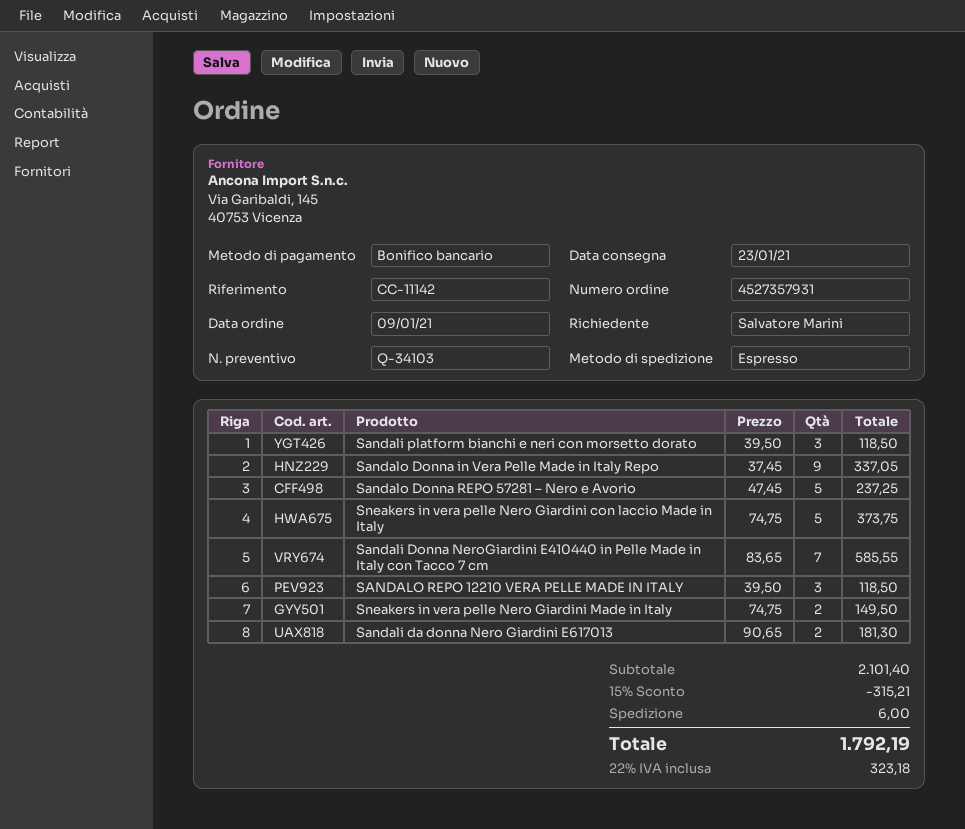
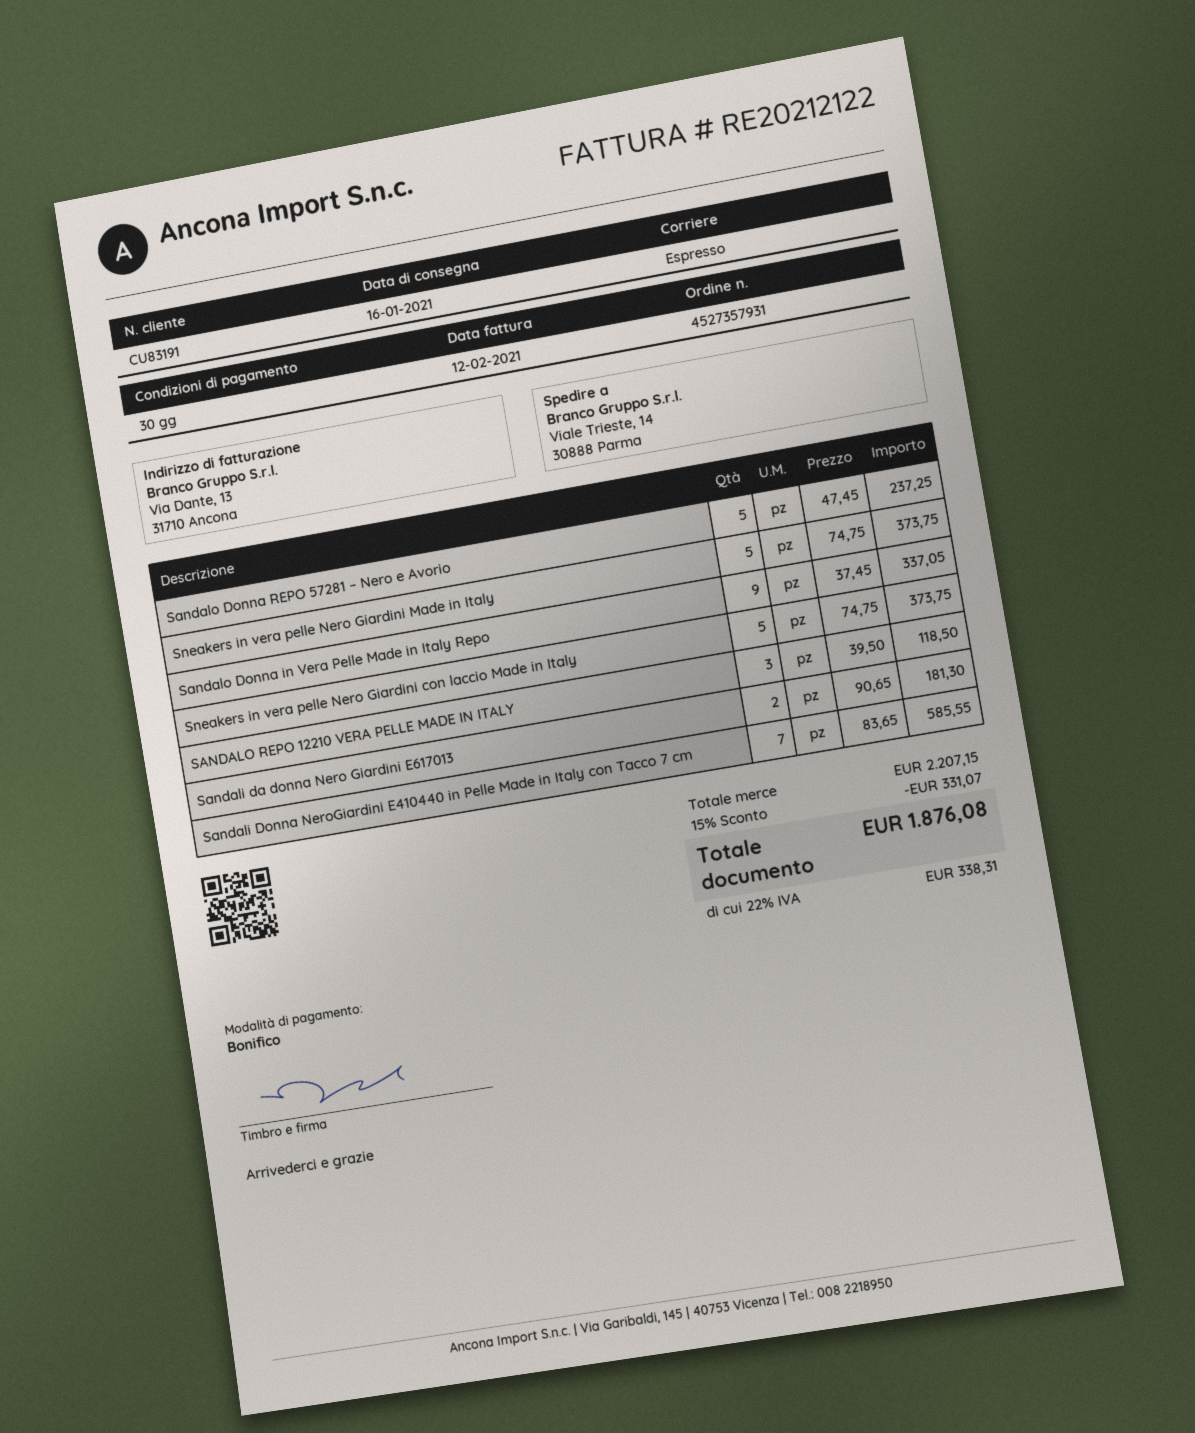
delivery date: 2021-01-23 -> 2021-01-16
Sandali platform bianchi e neri con morsetto dorato: 3 x 39.50 = 118.50 -> none
Sneakers in vera pelle Nero Giardini Made in Italy: 2 x 74.75 = 149.50 -> 5 x 74.75 = 373.75
subtotal: 2101.40 -> 2207.15
discount: 15% = 315.21 -> 15% = 331.07
shipping: 6.00 -> none
tax: 22% = 323.18 -> 22% = 338.31
total: 1792.19 -> 1876.08

